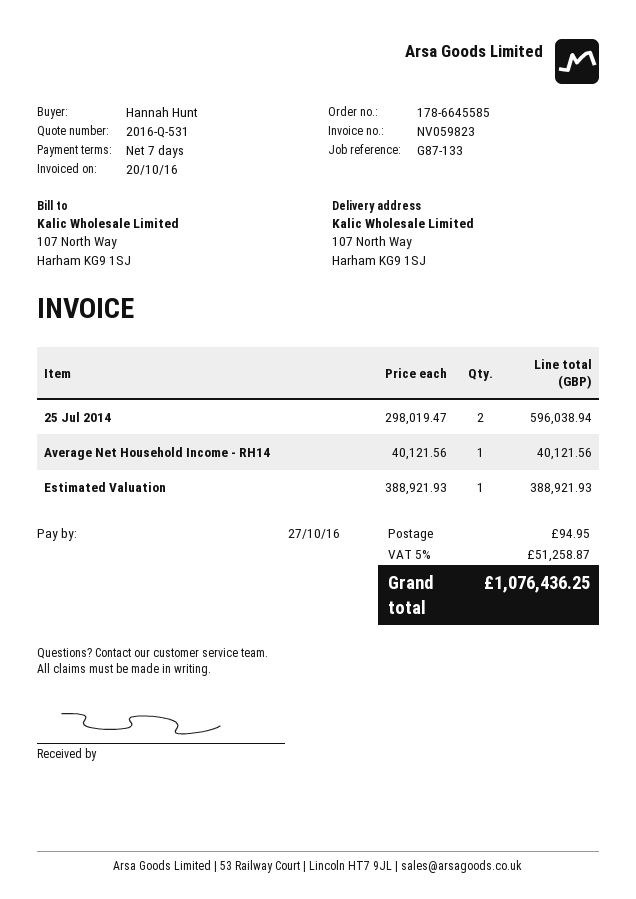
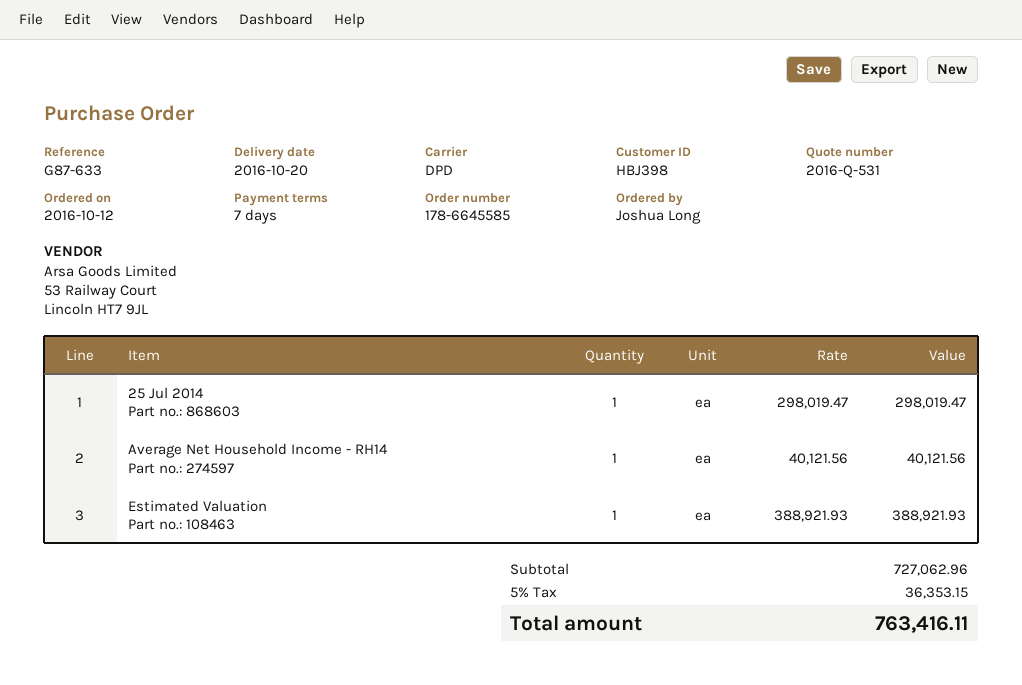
reference: G87-133 -> G87-633
ordered by: Hannah Hunt -> Joshua Long
25 Jul 2014: 2 x 298019.47 = 596038.94 -> 1 x 298019.47 = 298019.47
shipping: 94.95 -> none
tax: 5% = 51258.87 -> 5% = 36353.15
total: 1076436.25 -> 763416.11

